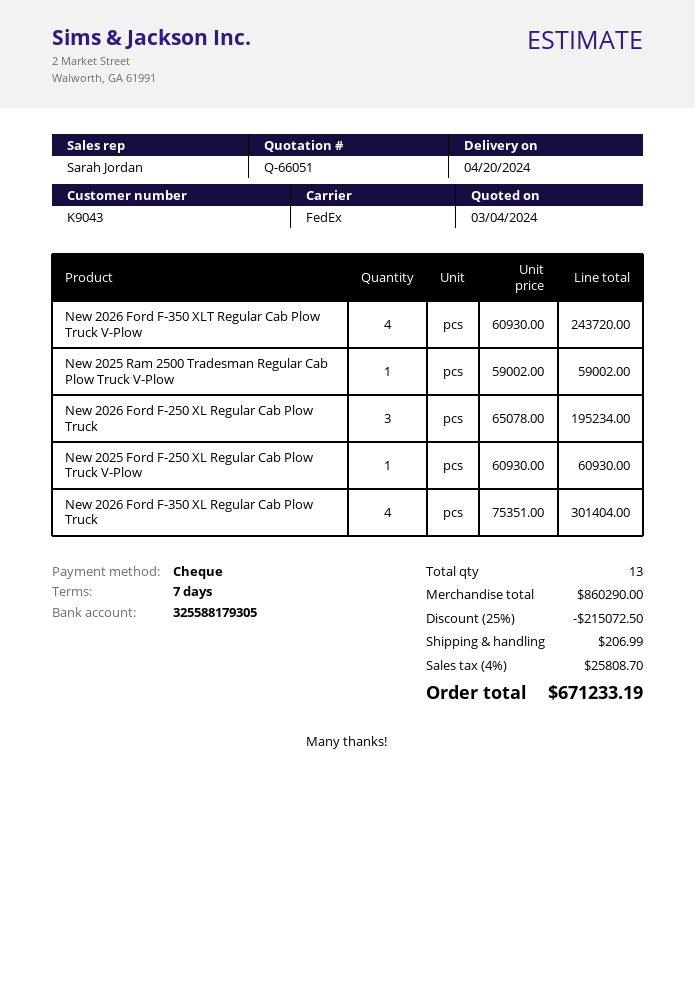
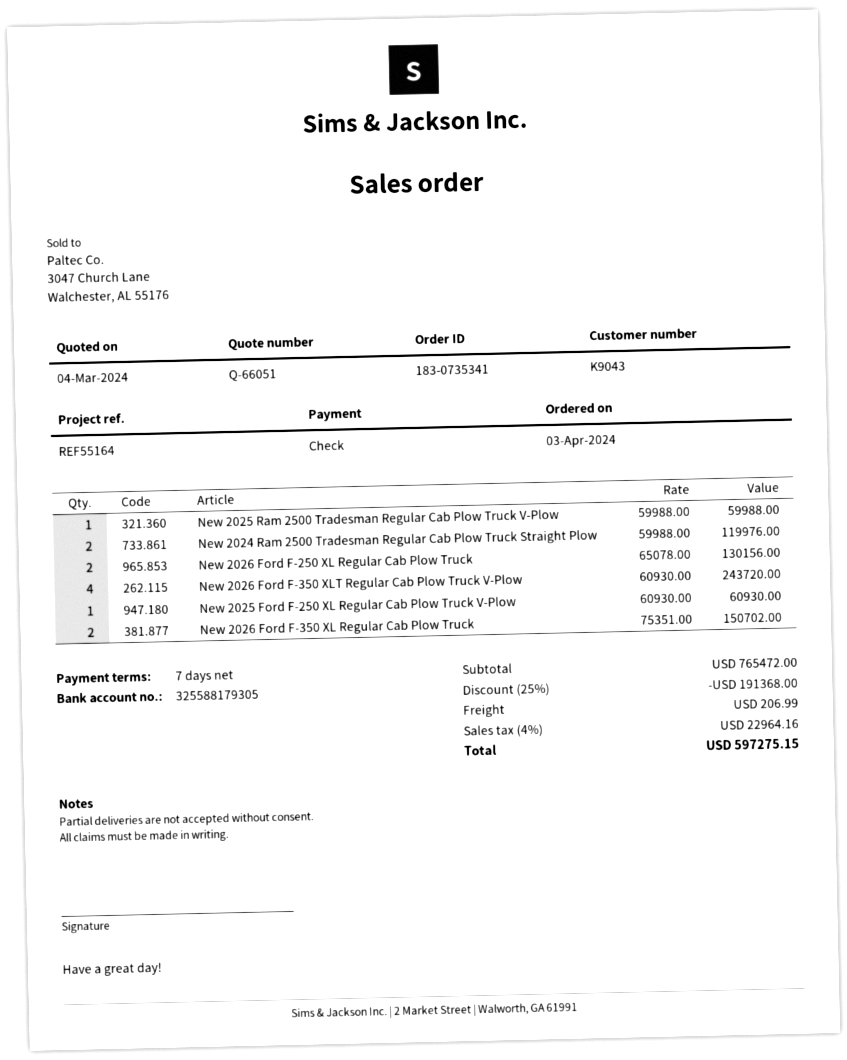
New 2025 Ram 2500 Tradesman Regular Cab Plow Truck V-Plow: 1 x 59002.00 = 59002.00 -> 1 x 59988.00 = 59988.00
New 2026 Ford F-250 XL Regular Cab Plow Truck: 3 x 65078.00 = 195234.00 -> 2 x 65078.00 = 130156.00
New 2026 Ford F-350 XL Regular Cab Plow Truck: 4 x 75351.00 = 301404.00 -> 2 x 75351.00 = 150702.00
New 2024 Ram 2500 Tradesman Regular Cab Plow Truck Straight Plow: none -> 2 x 59988.00 = 119976.00
subtotal: 860290.00 -> 765472.00
discount: 25% = 215072.50 -> 25% = 191368.00
tax: 4% = 25808.70 -> 4% = 22964.16
total: 671233.19 -> 597275.15

